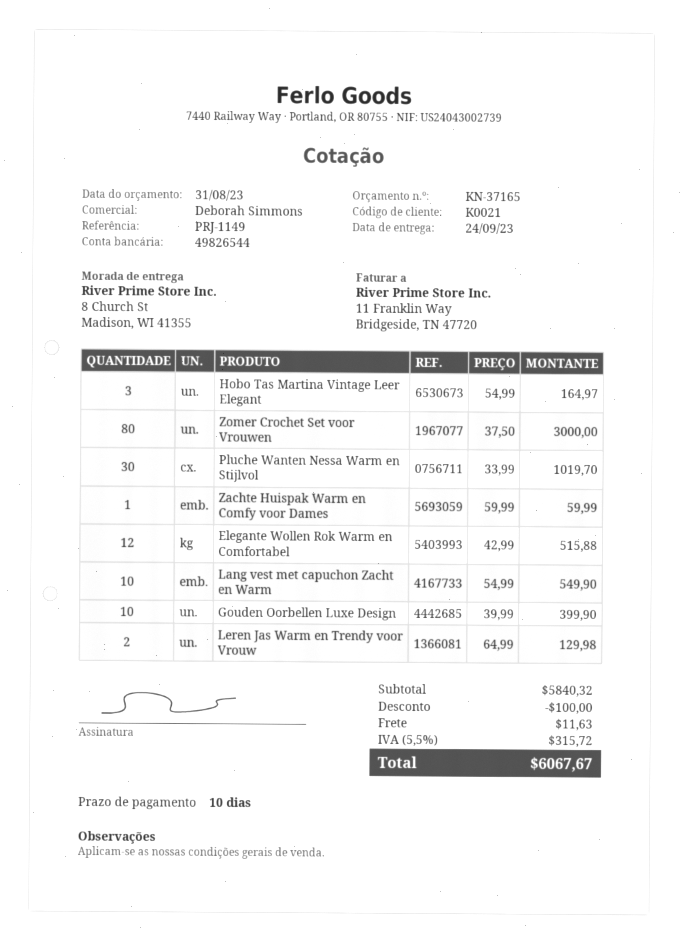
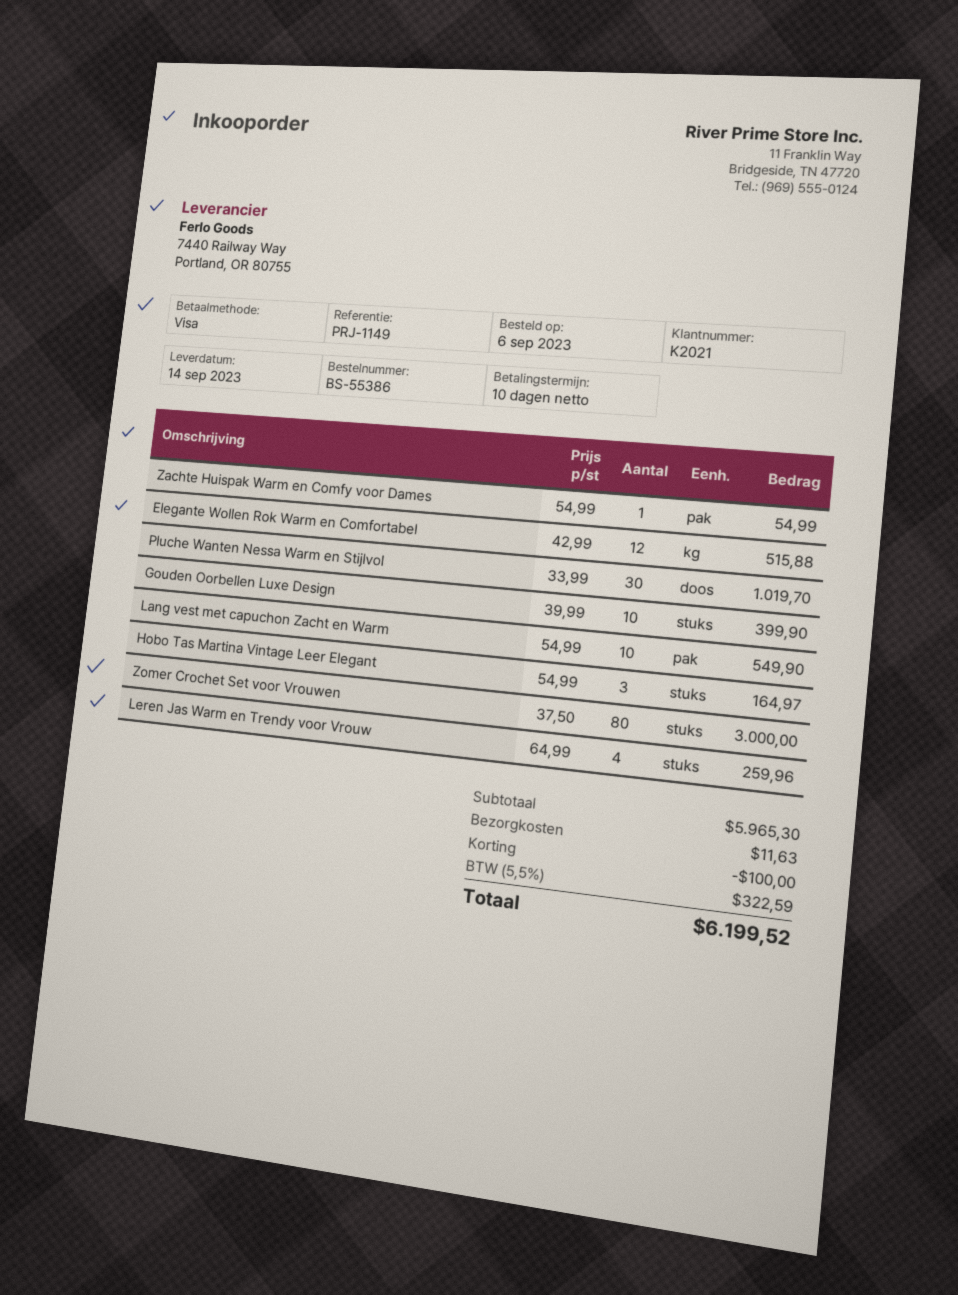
delivery date: 2023-09-24 -> 2023-09-14
customer number: K0021 -> K2021
Zachte Huispak Warm en Comfy voor Dames: 1 x 59.99 = 59.99 -> 1 x 54.99 = 54.99
Leren Jas Warm en Trendy voor Vrouw: 2 x 64.99 = 129.98 -> 4 x 64.99 = 259.96
subtotal: 5840.32 -> 5965.30
tax: 5.5% = 315.72 -> 5.5% = 322.59
total: 6067.67 -> 6199.52

